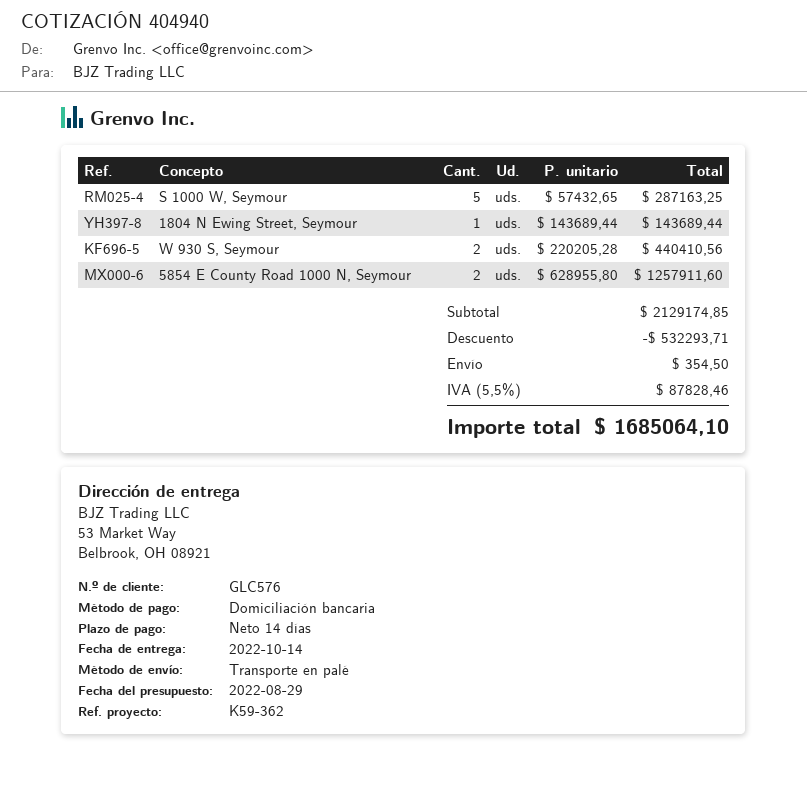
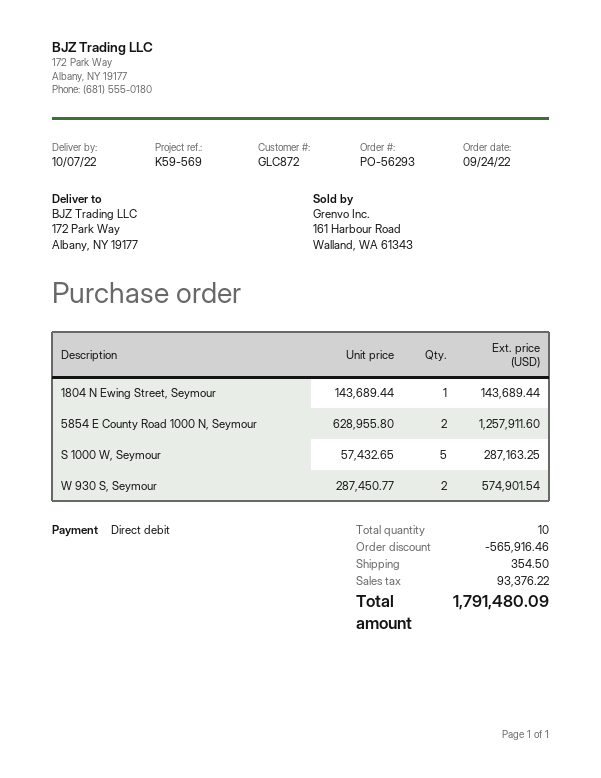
delivery date: 2022-10-14 -> 2022-10-07
customer number: GLC576 -> GLC872
reference: K59-362 -> K59-569
ship to: 53 Market Way, Belbrook, OH 08921 -> 172 Park Way, Albany, NY 19177
W 930 S, Seymour: 2 x 220205.28 = 440410.56 -> 2 x 287450.77 = 574901.54
discount: 532293.71 -> 565916.46
tax: 87828.46 -> 93376.22
total: 1685064.10 -> 1791480.09

